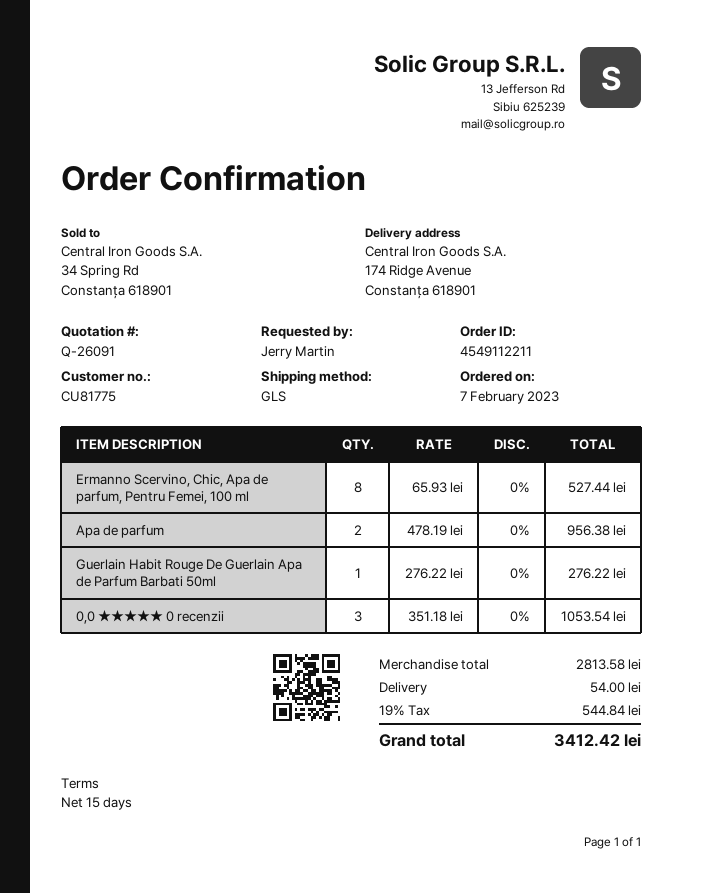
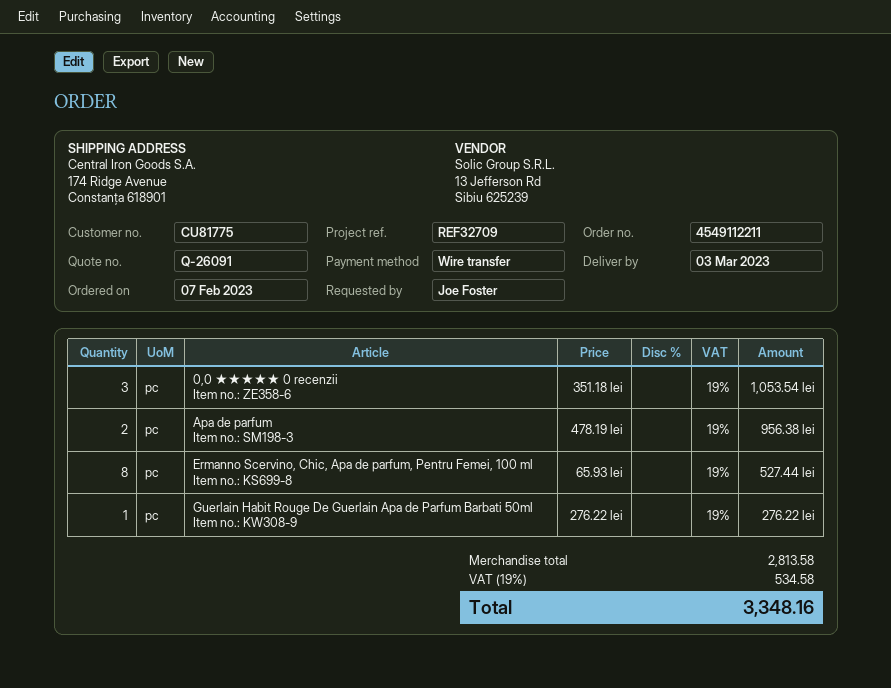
ordered by: Jerry Martin -> Joe Foster
shipping: 54.00 -> none
tax: 19% = 544.84 -> 19% = 534.58
total: 3412.42 -> 3348.16

